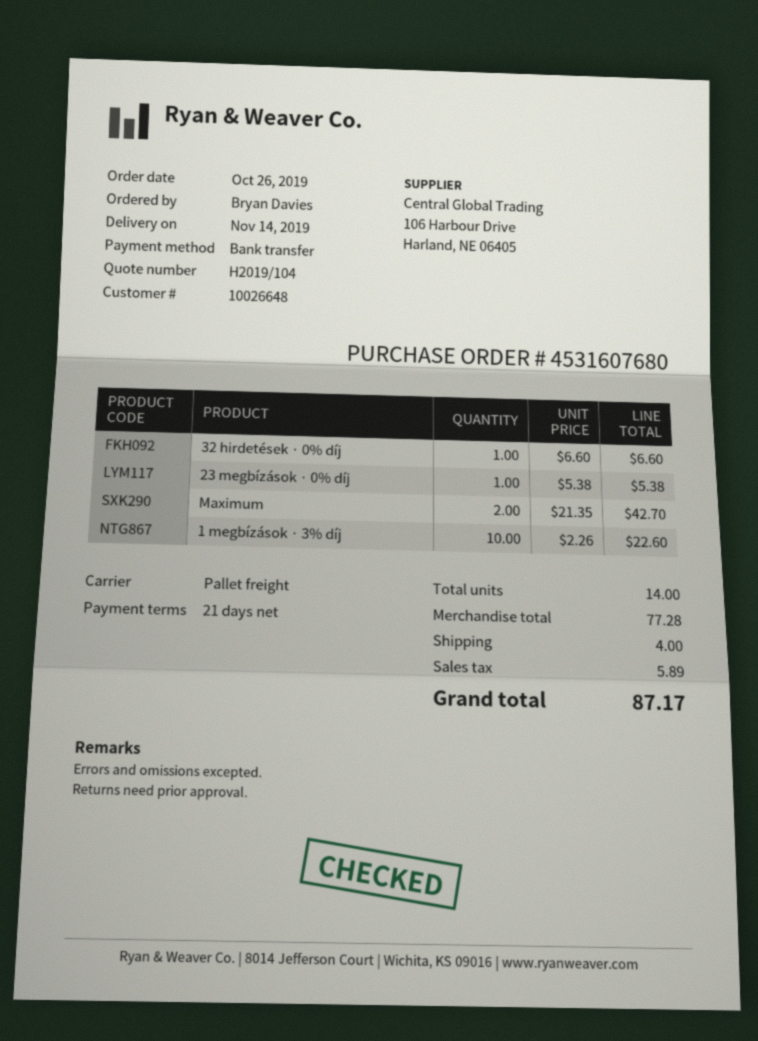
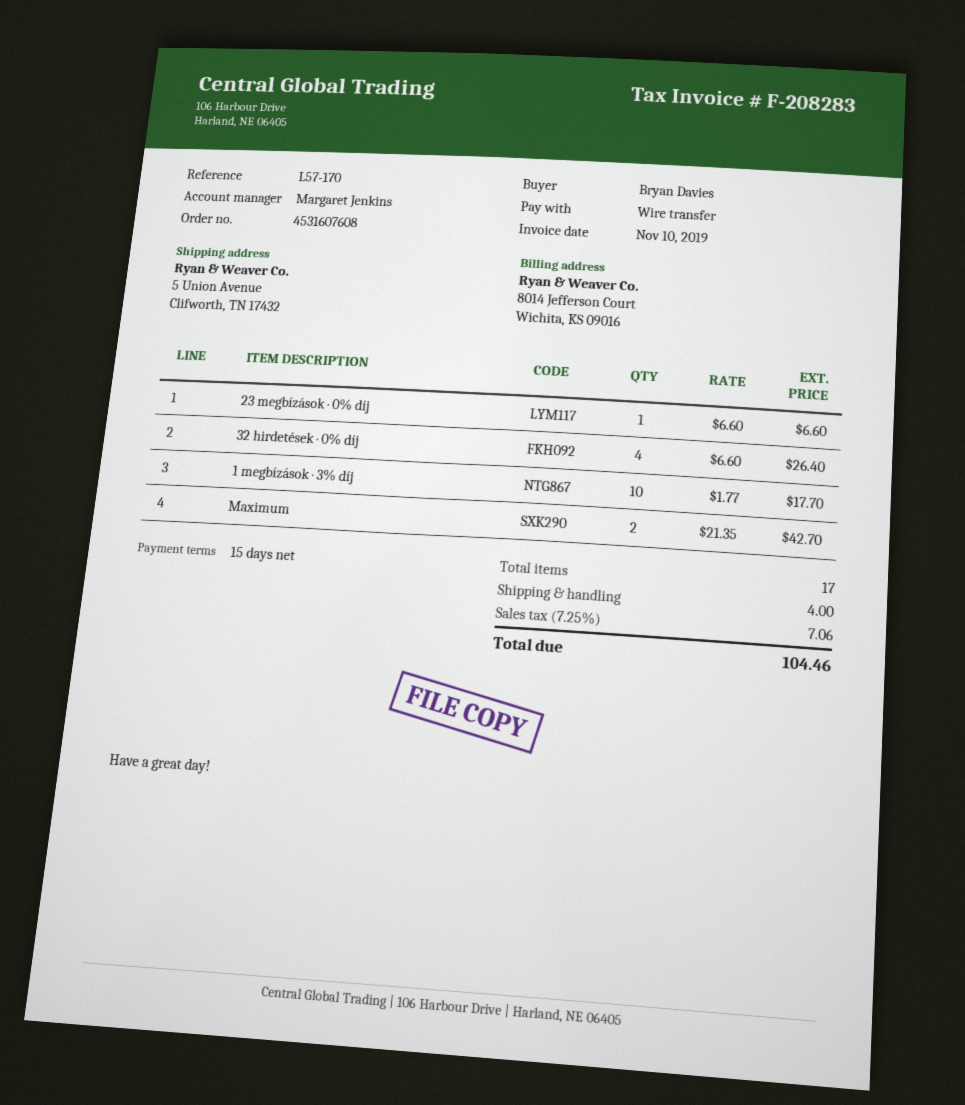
order number: 4531607680 -> 4531607608
payment terms: 21 days -> 15 days
32 hirdetések · 0% díj: 1 x 6.60 = 6.60 -> 4 x 6.60 = 26.40
23 megbízások · 0% díj: 1 x 5.38 = 5.38 -> 1 x 6.60 = 6.60
1 megbízások · 3% díj: 10 x 2.26 = 22.60 -> 10 x 1.77 = 17.70
total quantity: 14 -> 17
tax: 5.89 -> 7.06
total: 87.17 -> 104.46

